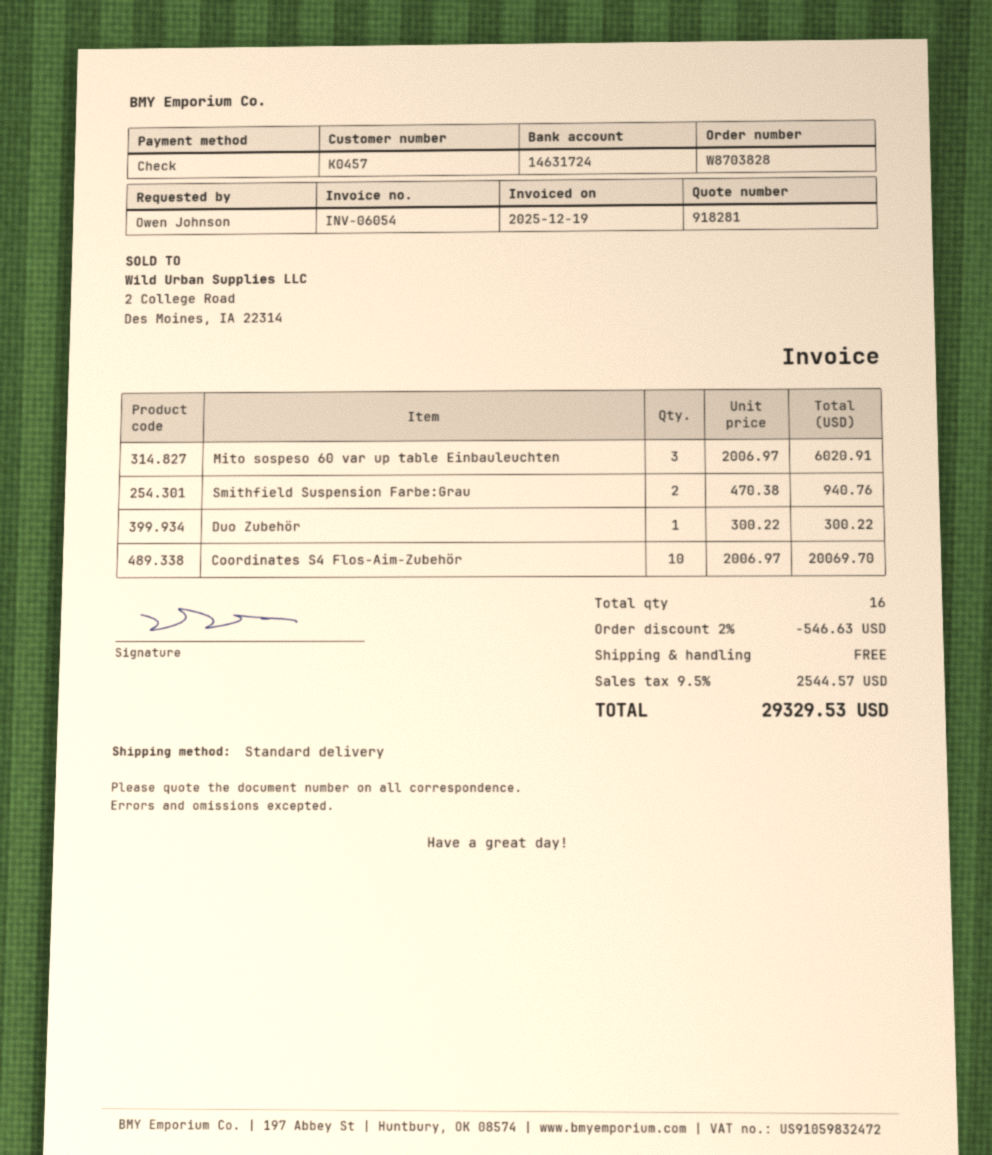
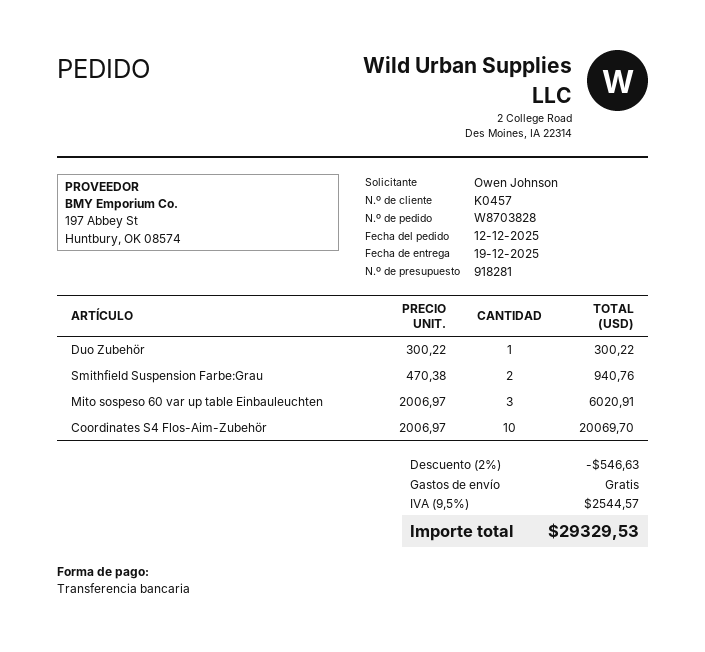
payment method: cheque -> bank transfer

